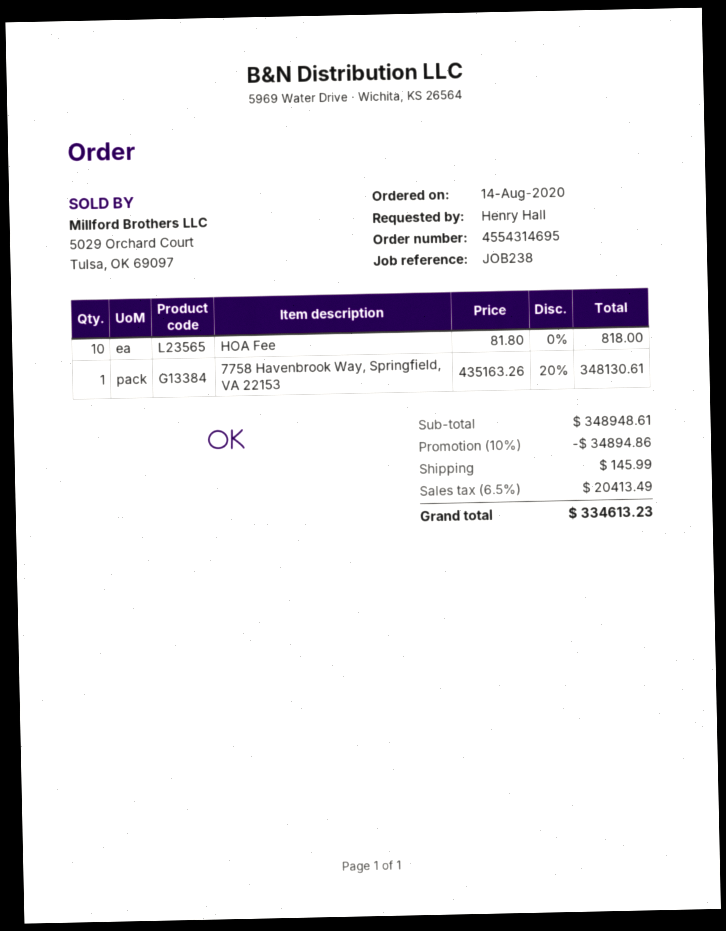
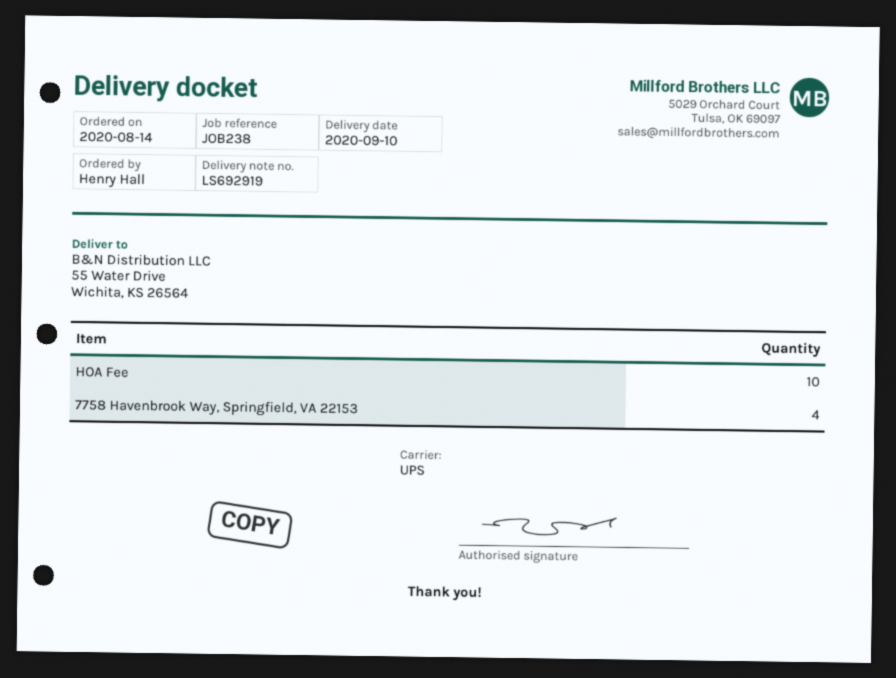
7758 Havenbrook Way, Springfield, VA 22153: 1 -> 4

